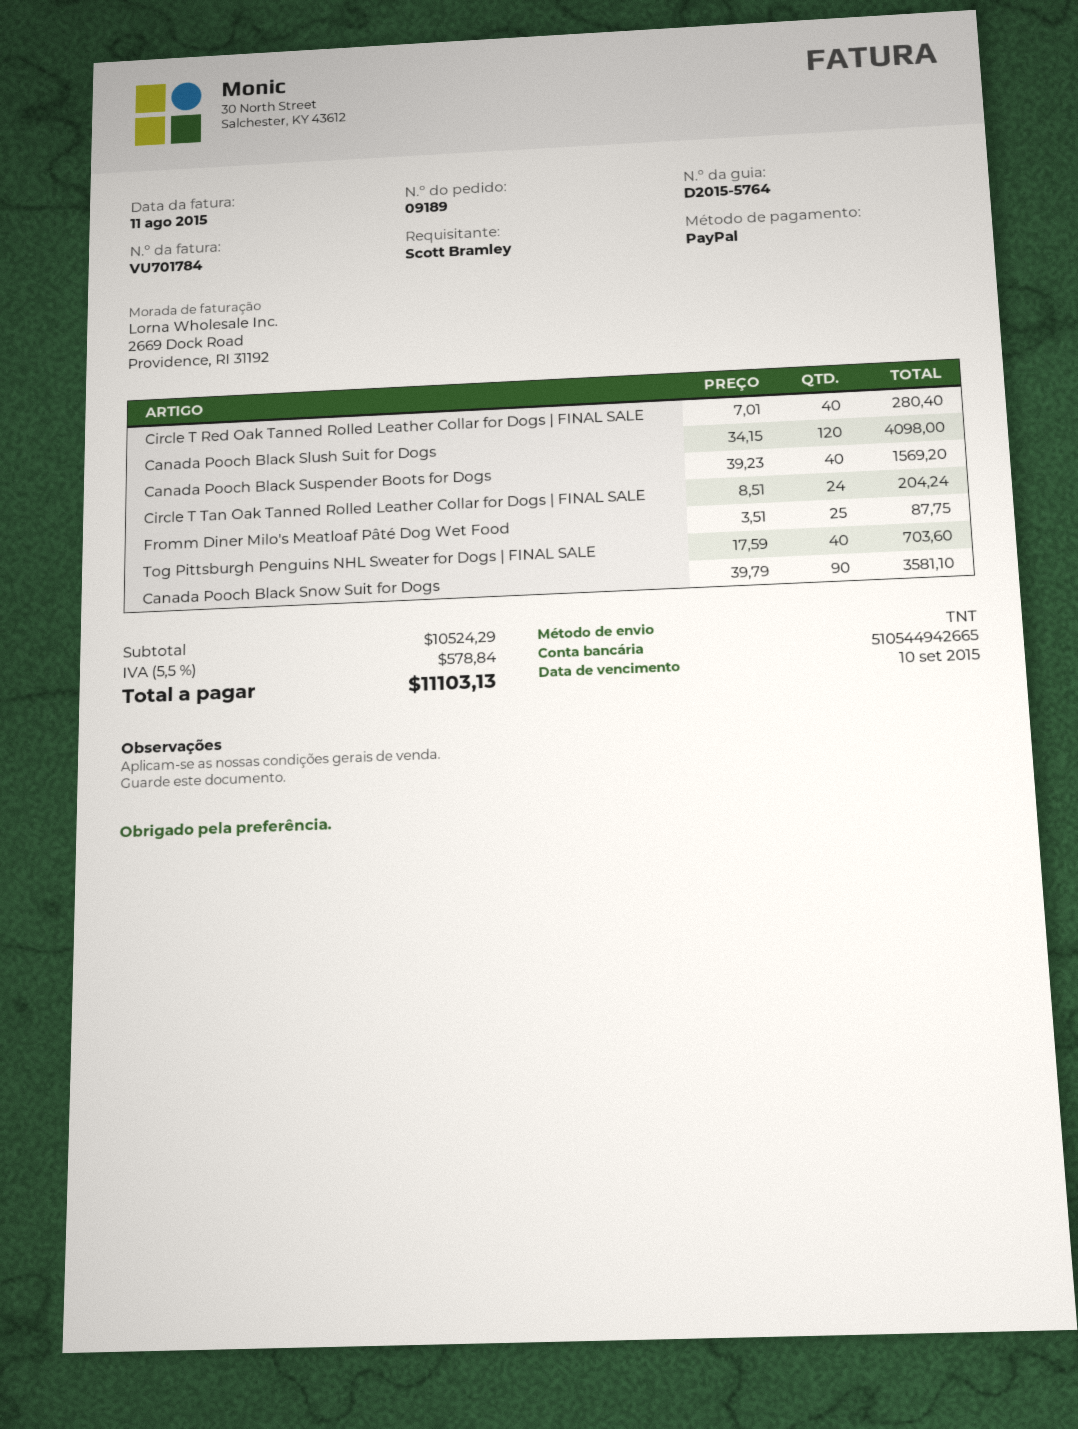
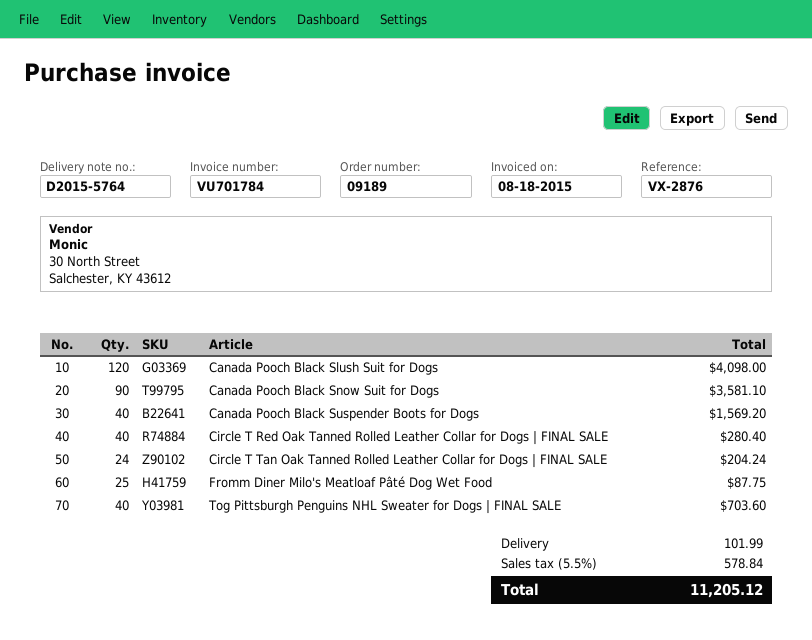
invoice date: 2015-08-11 -> 2015-08-18
shipping: none -> 101.99
total: 11103.13 -> 11205.12

